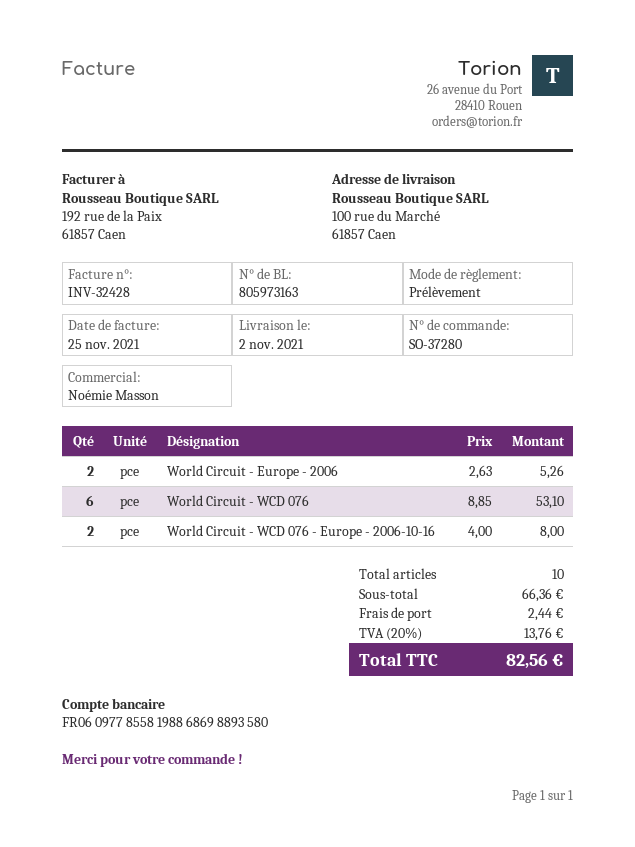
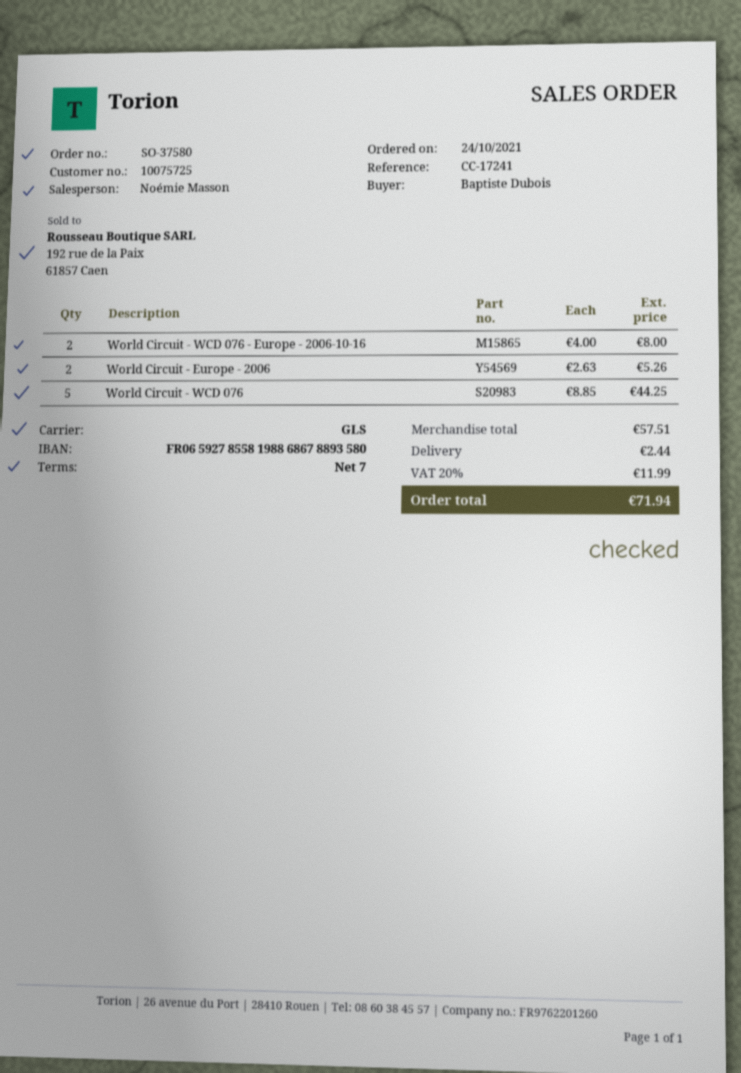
order number: SO-37280 -> SO-37580
bank account: FR0609778558198868698893580 -> FR0659278558198868678893580
World Circuit - WCD 076: 6 x 8.85 = 53.10 -> 5 x 8.85 = 44.25
subtotal: 66.36 -> 57.51
tax: 20% = 13.76 -> 20% = 11.99
total: 82.56 -> 71.94

